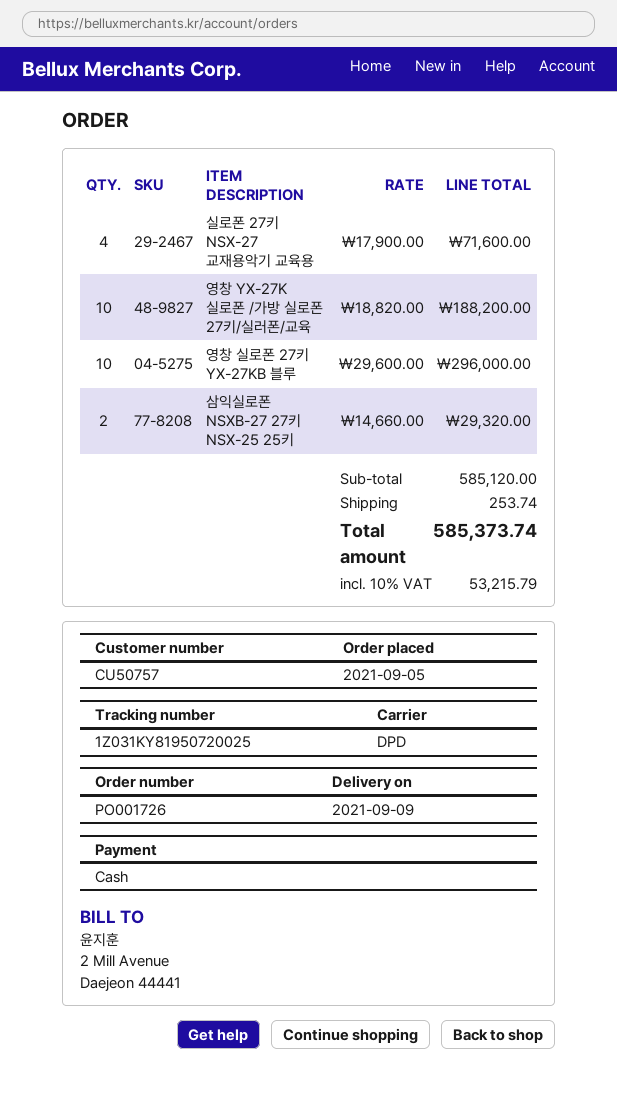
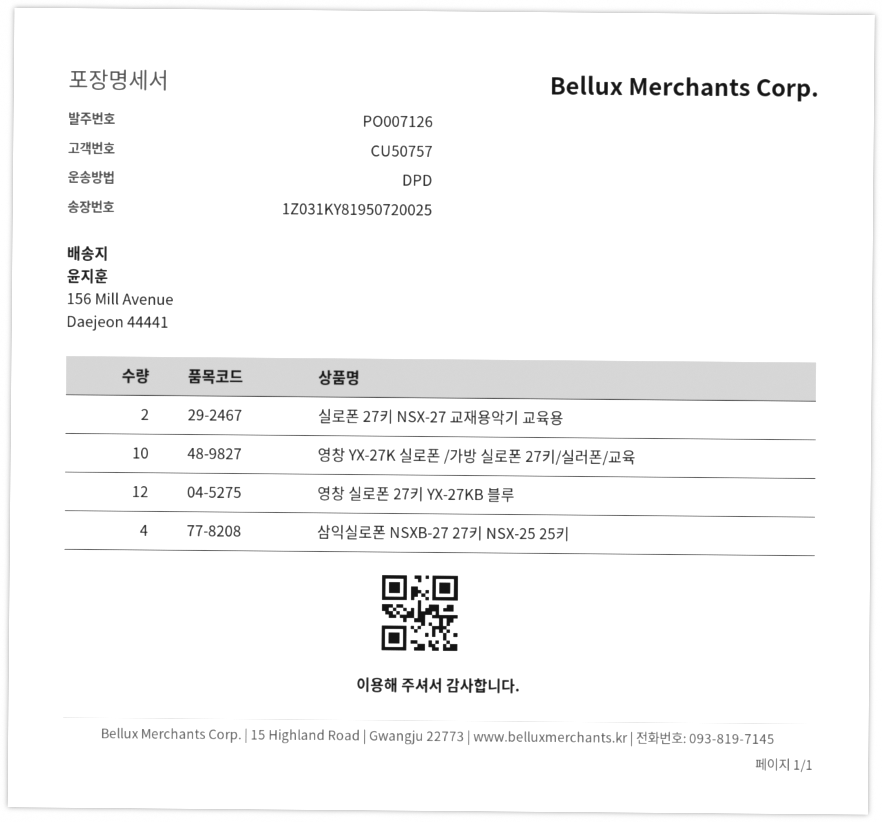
order number: PO001726 -> PO007126
실로폰 27키 NSX-27 교재용악기 교육용: 4 -> 2
영창 실로폰 27키 YX-27KB 블루: 10 -> 12
삼익실로폰 NSXB-27 27키 NSX-25 25키: 2 -> 4

